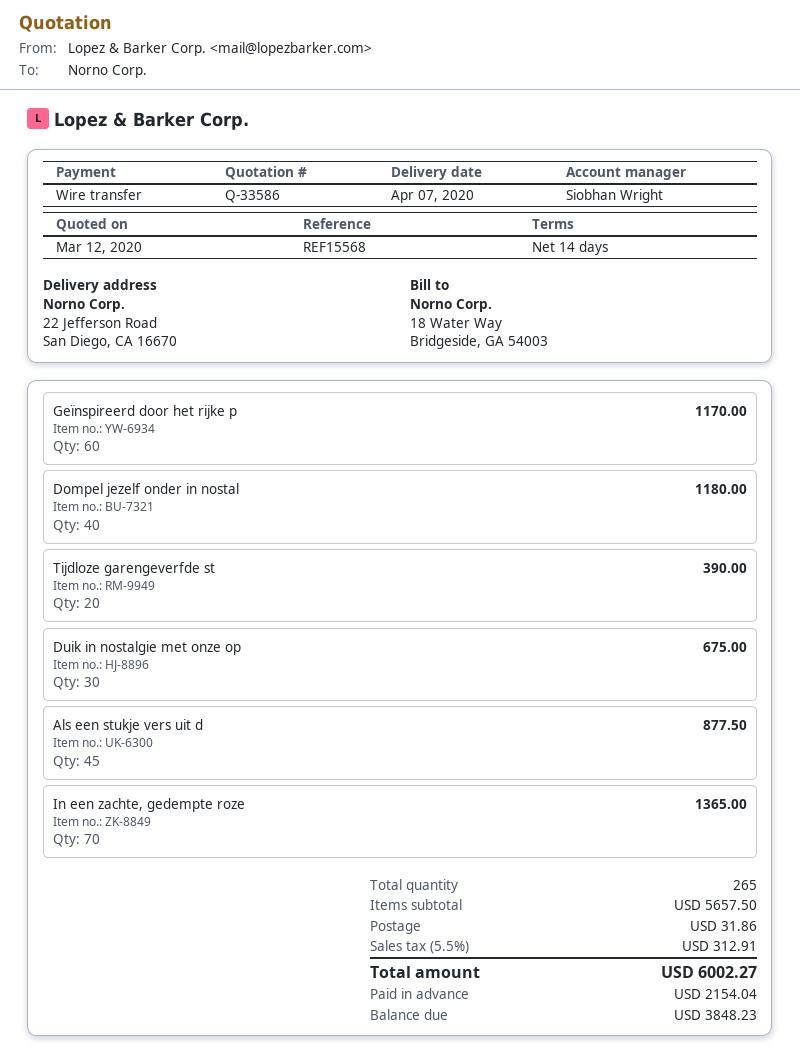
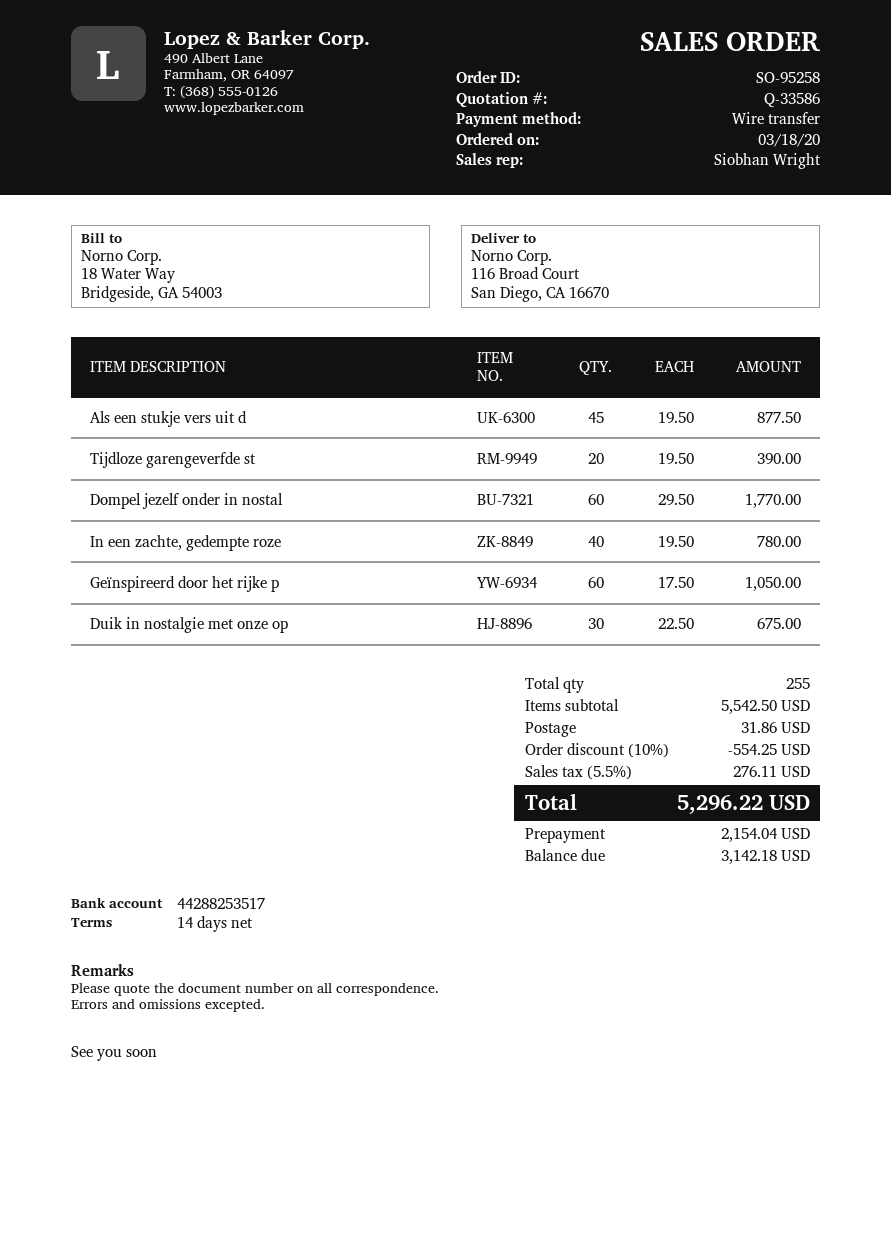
ship to: 22 Jefferson Road, San Diego, CA 16670 -> 116 Broad Court, San Diego, CA 16670
Geïnspireerd door het rijke p: 60 for 1170.00 -> 60 for 1050.00
Dompel jezelf onder in nostal: 40 for 1180.00 -> 60 for 1770.00
In een zachte, gedempte roze: 70 for 1365.00 -> 40 for 780.00
total quantity: 265 -> 255
subtotal: 5657.50 -> 5542.50
discount: none -> 10% = 554.25
tax: 5.5% = 312.91 -> 5.5% = 276.11
total: 6002.27 -> 5296.22
balance: 3848.23 -> 3142.18

